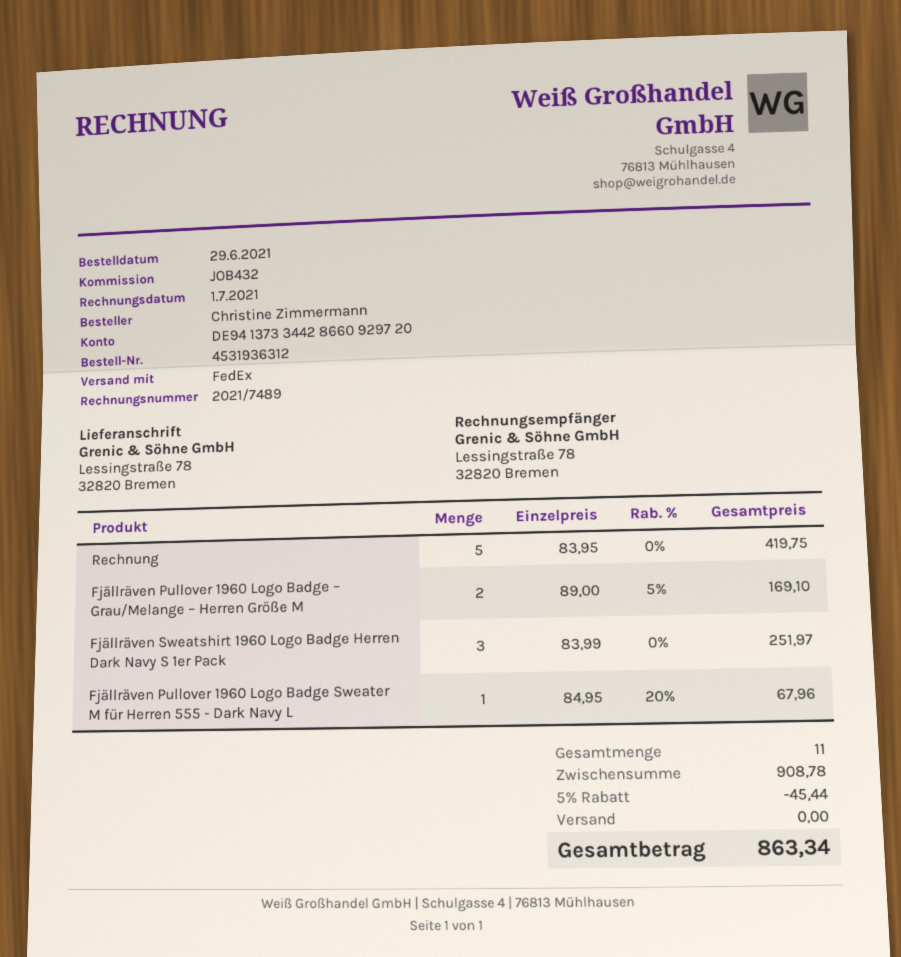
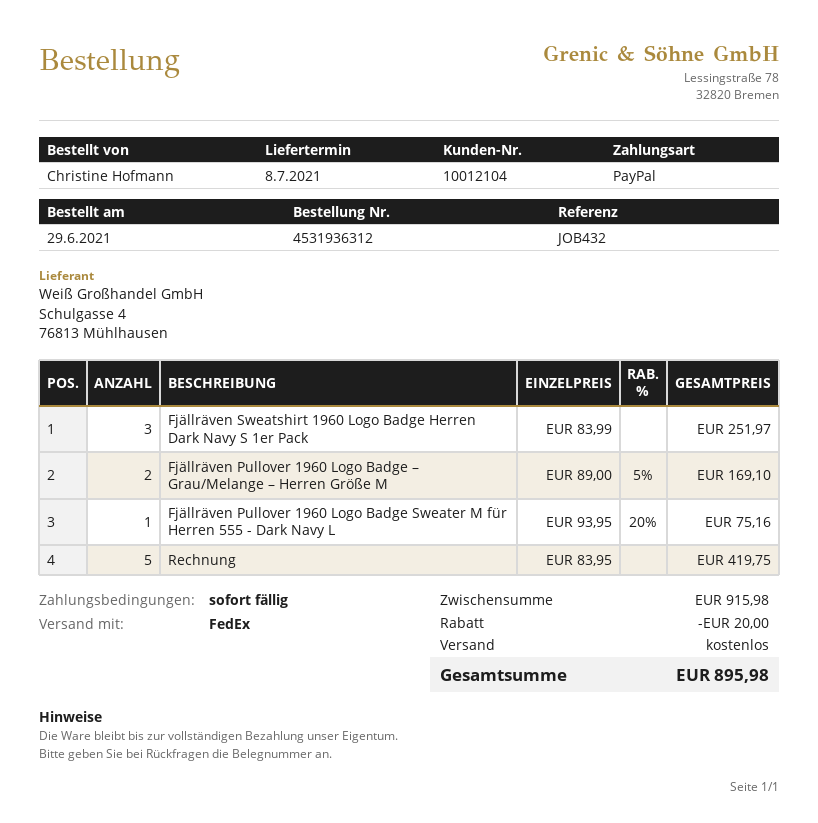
ordered by: Christine Zimmermann -> Christine Hofmann
Fjällräven Pullover 1960 Logo Badge Sweater M für Herren 555 - Dark Navy L: 1 x 84.95 - 20% = 67.96 -> 1 x 93.95 - 20% = 75.16
subtotal: 908.78 -> 915.98
discount: 45.44 -> 20.00
total: 863.34 -> 895.98

